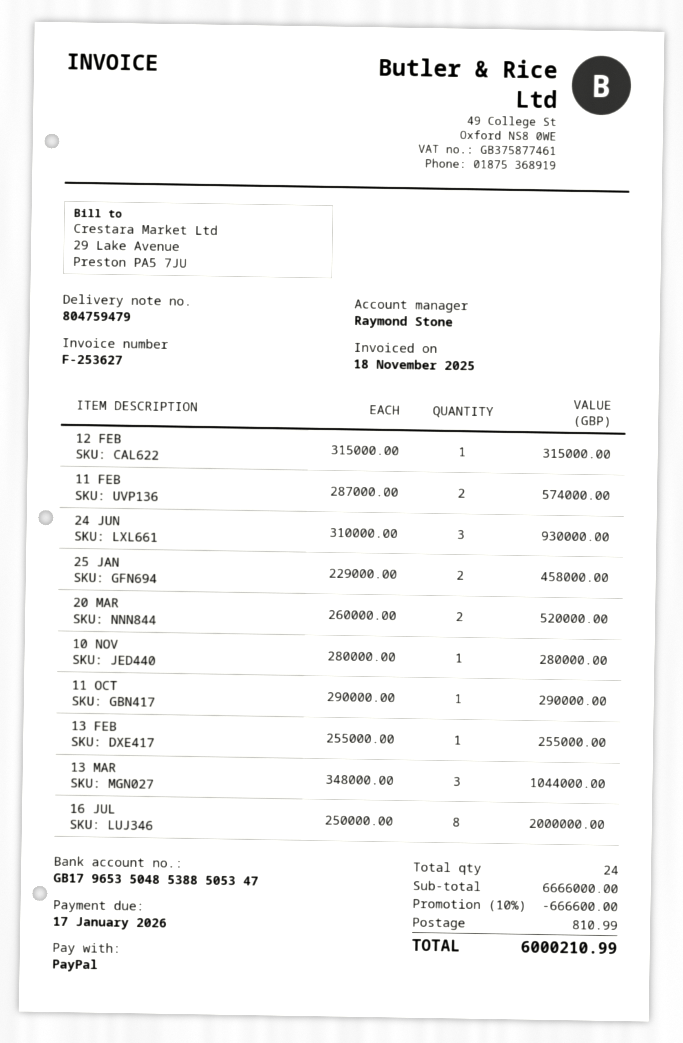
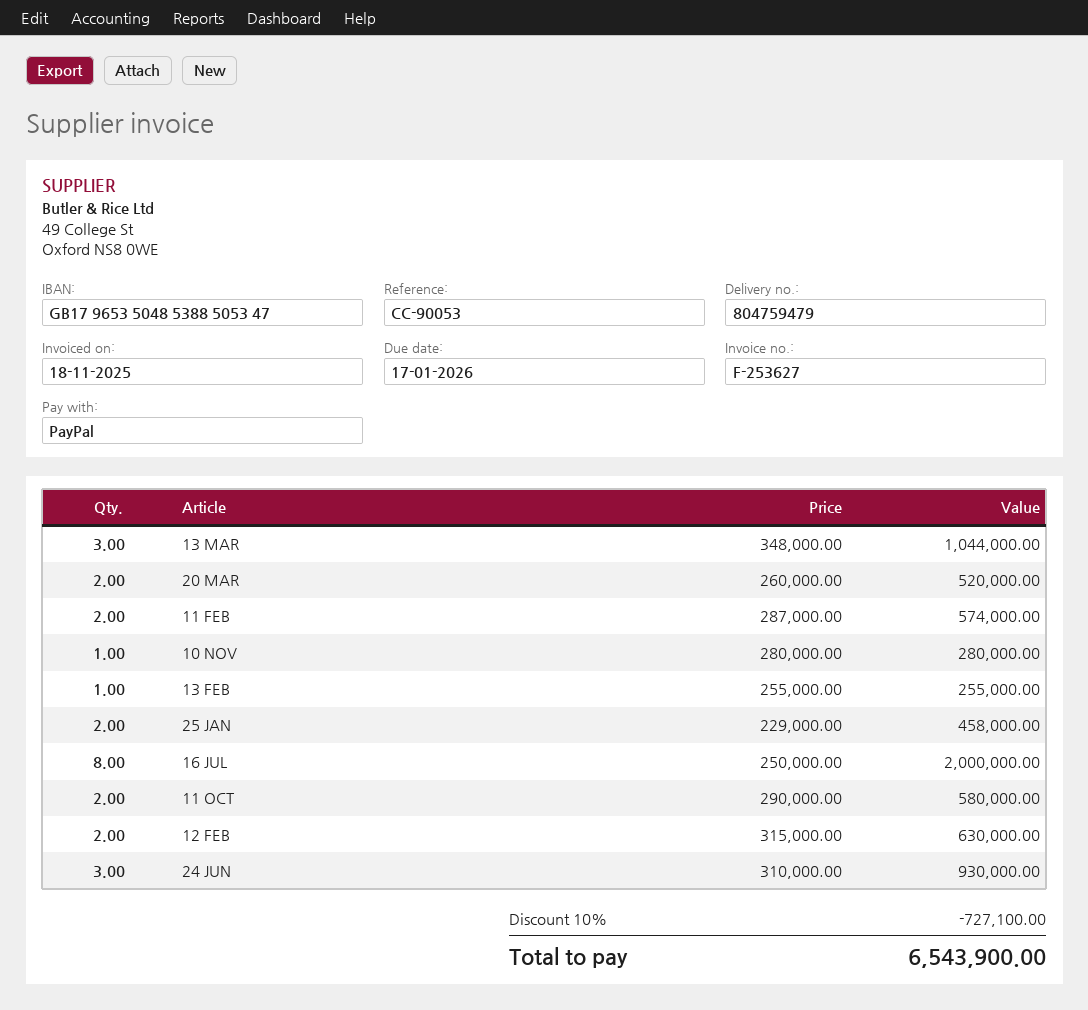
12 FEB: 1 x 315000.00 = 315000.00 -> 2 x 315000.00 = 630000.00
11 OCT: 1 x 290000.00 = 290000.00 -> 2 x 290000.00 = 580000.00
discount: 10% = 666600.00 -> 10% = 727100.00
shipping: 810.99 -> none
total: 6000210.99 -> 6543900.00

